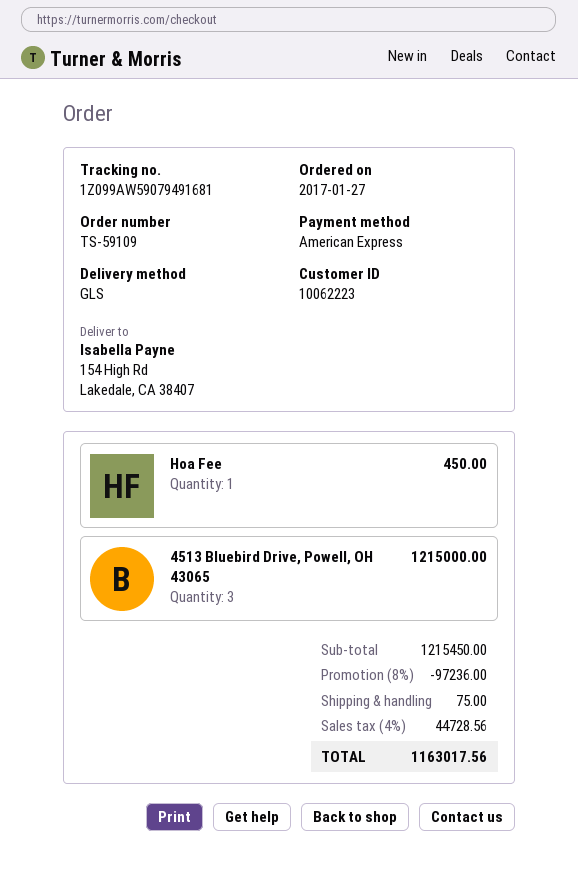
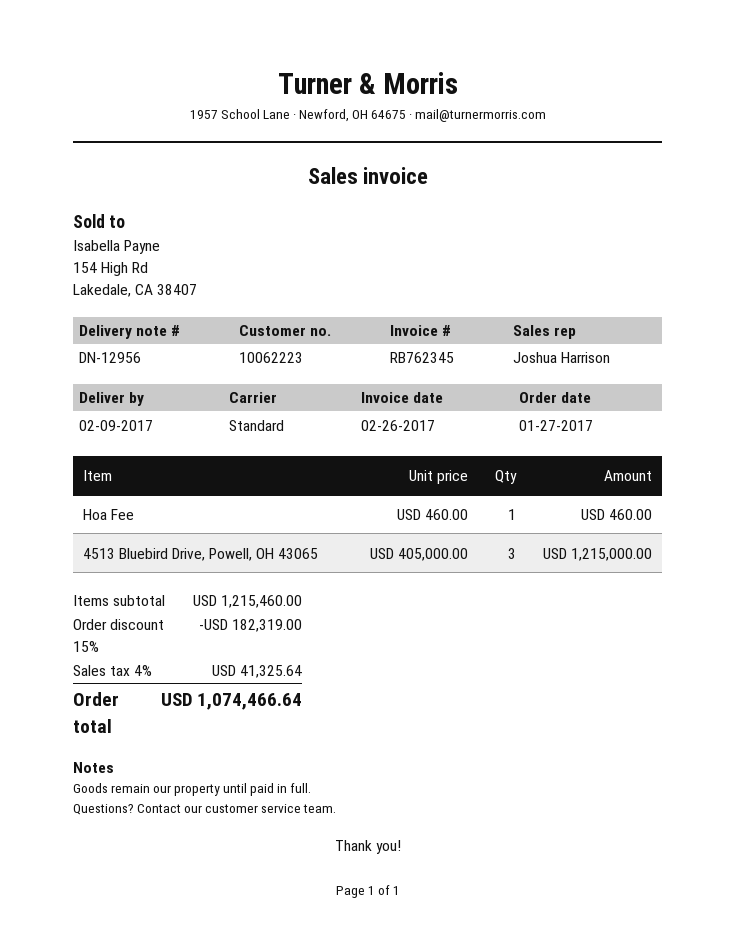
shipping method: GLS -> standard
Hoa Fee: 1 for 450.00 -> 1 for 460.00
subtotal: 1215450.00 -> 1215460.00
discount: 8% = 97236.00 -> 15% = 182319.00
shipping: 75.00 -> none
tax: 4% = 44728.56 -> 4% = 41325.64
total: 1163017.56 -> 1074466.64

